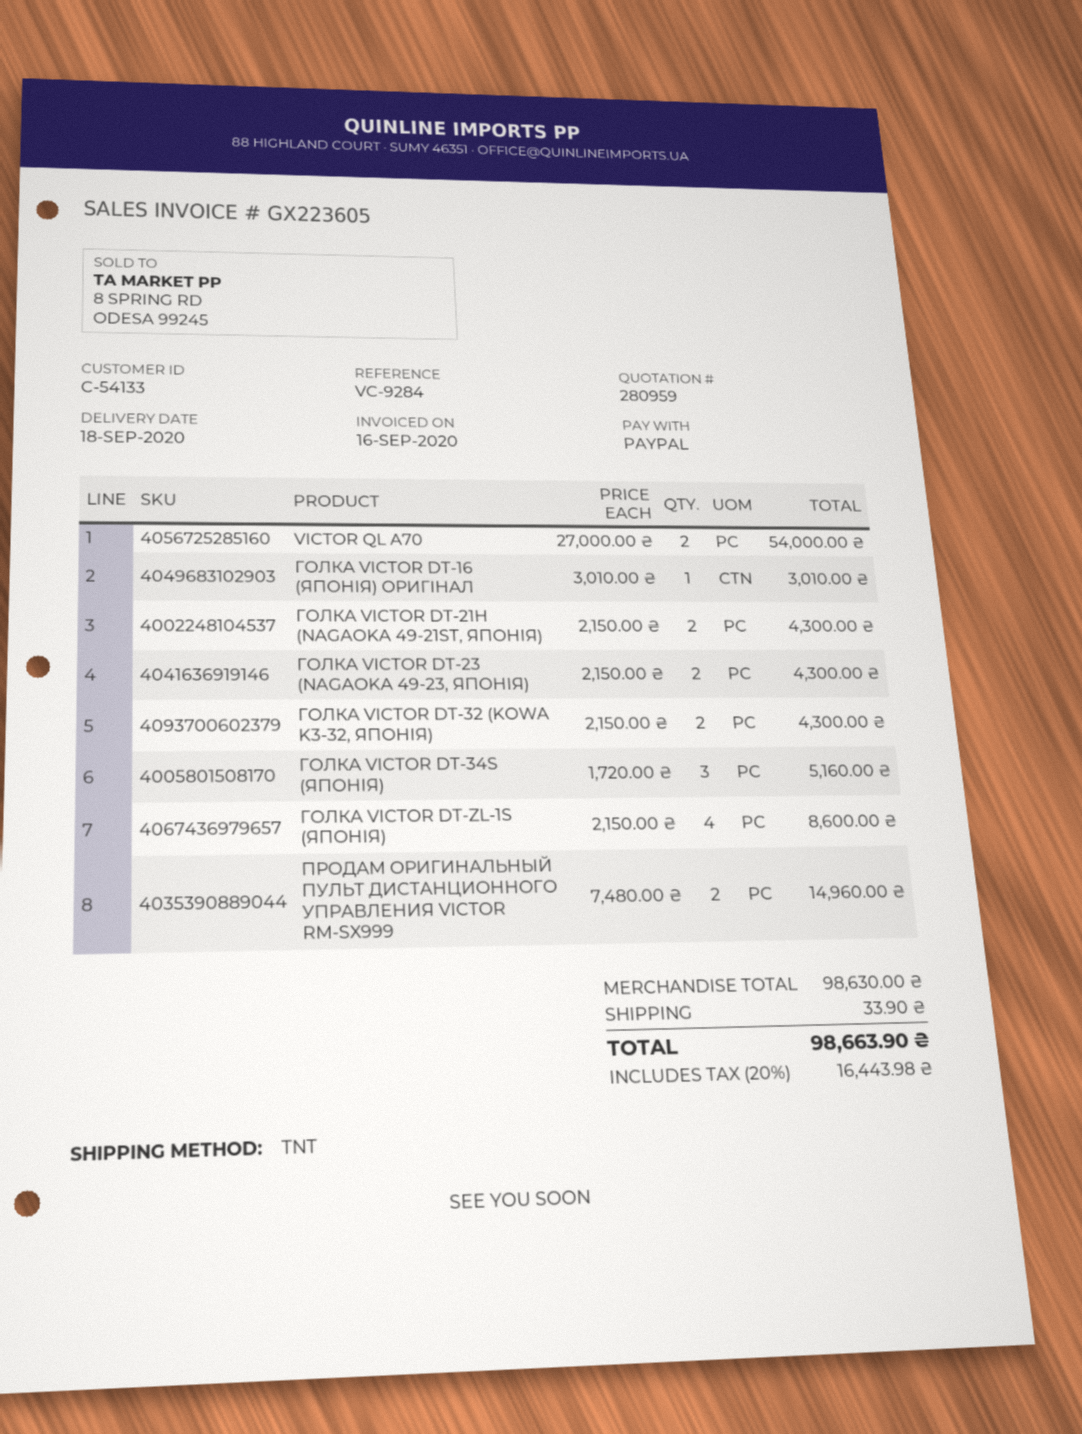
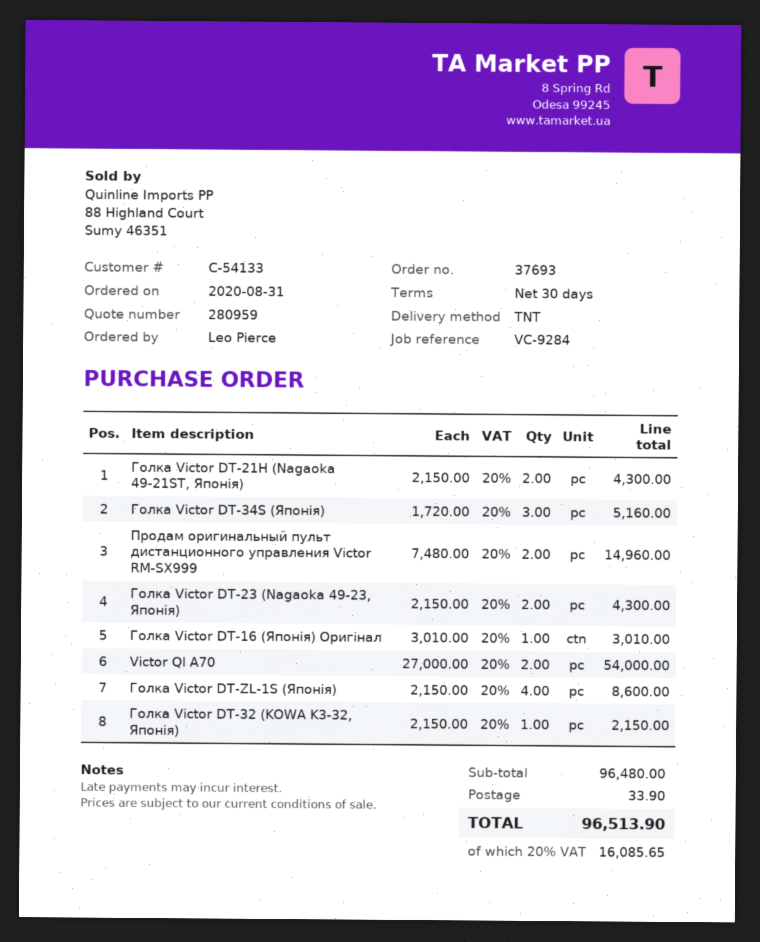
ГОЛКА VICTOR DT-32 (KOWA K3-32, ЯПОНІЯ): 2 x 2150.00 = 4300.00 -> 1 x 2150.00 = 2150.00
subtotal: 98630.00 -> 96480.00
tax: 20% = 16443.98 -> 20% = 16085.65
total: 98663.90 -> 96513.90

